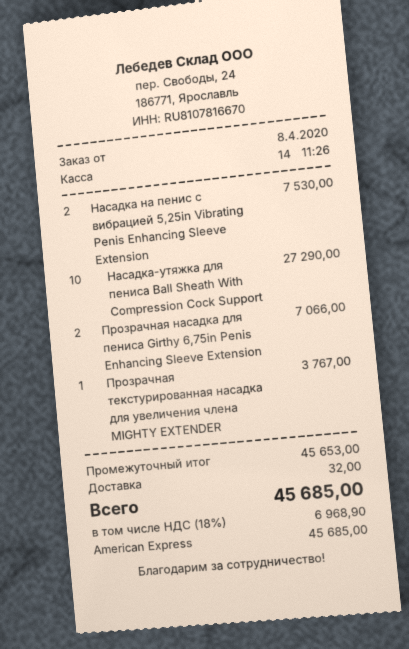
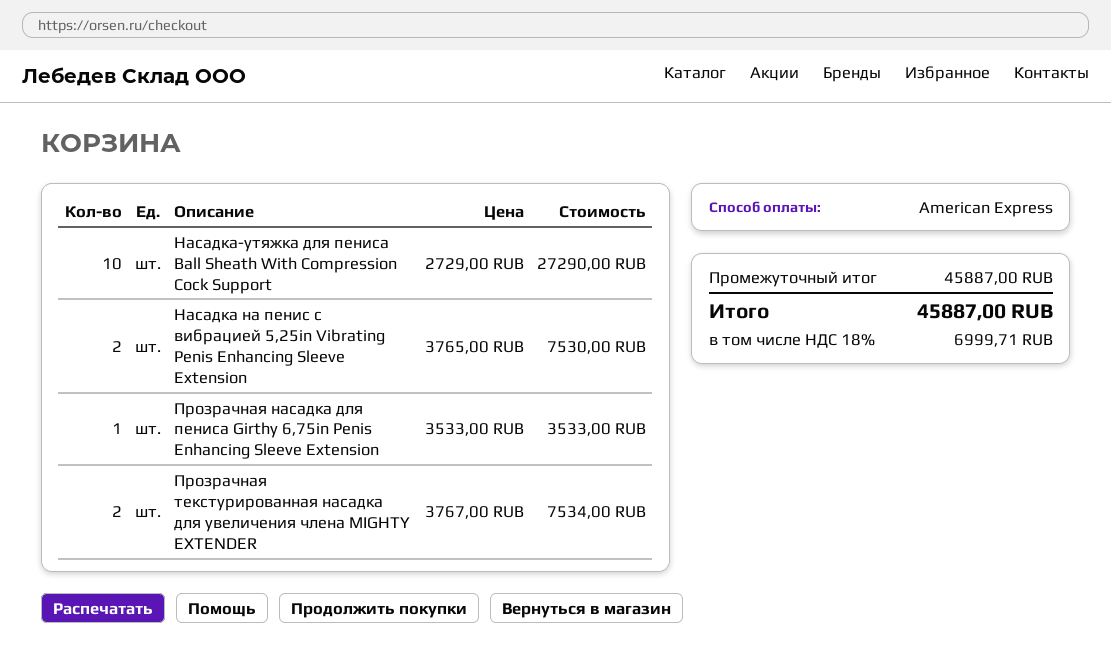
Прозрачная насадка для пениса Girthy 6,75in Penis Enhancing Sleeve Extension: 2 for 7066.00 -> 1 for 3533.00
Прозрачная текстурированная насадка для увеличения члена MIGHTY EXTENDER: 1 for 3767.00 -> 2 for 7534.00
subtotal: 45653.00 -> 45887.00
shipping: 32.00 -> none
tax: 18% = 6968.90 -> 18% = 6999.71
total: 45685.00 -> 45887.00

